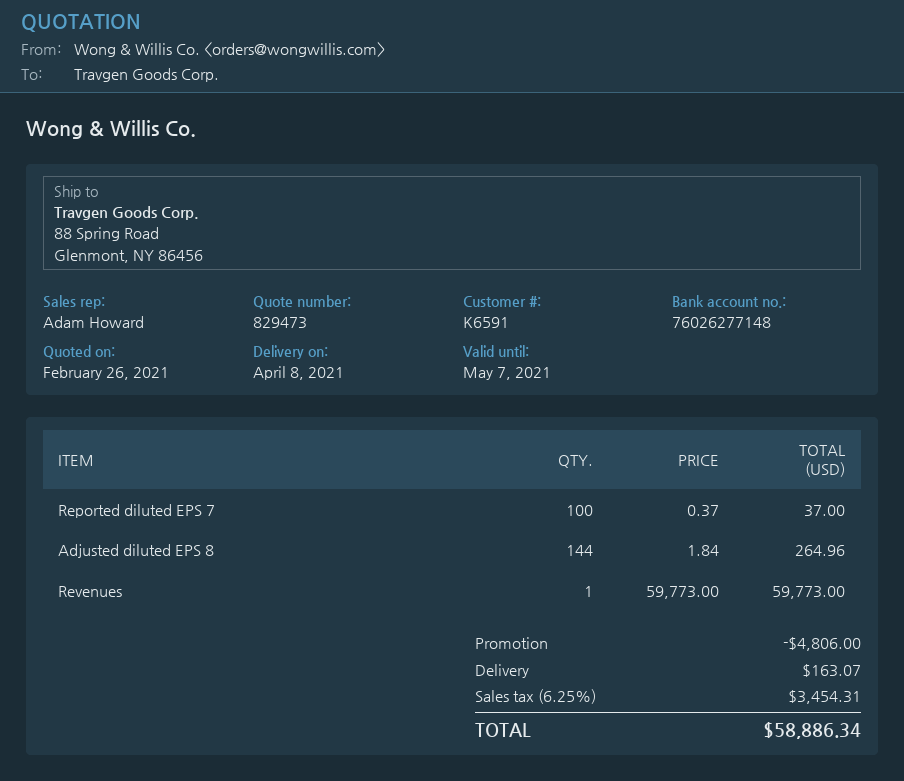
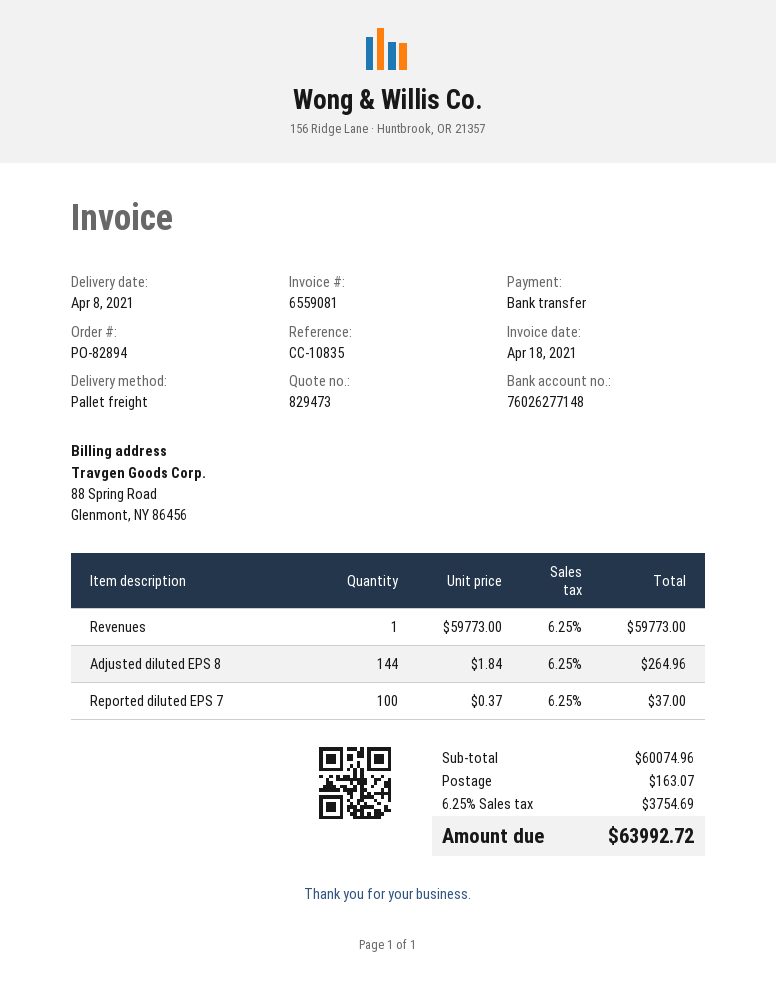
discount: 4806.00 -> none
tax: 6.25% = 3454.31 -> 6.25% = 3754.69
total: 58886.34 -> 63992.72

